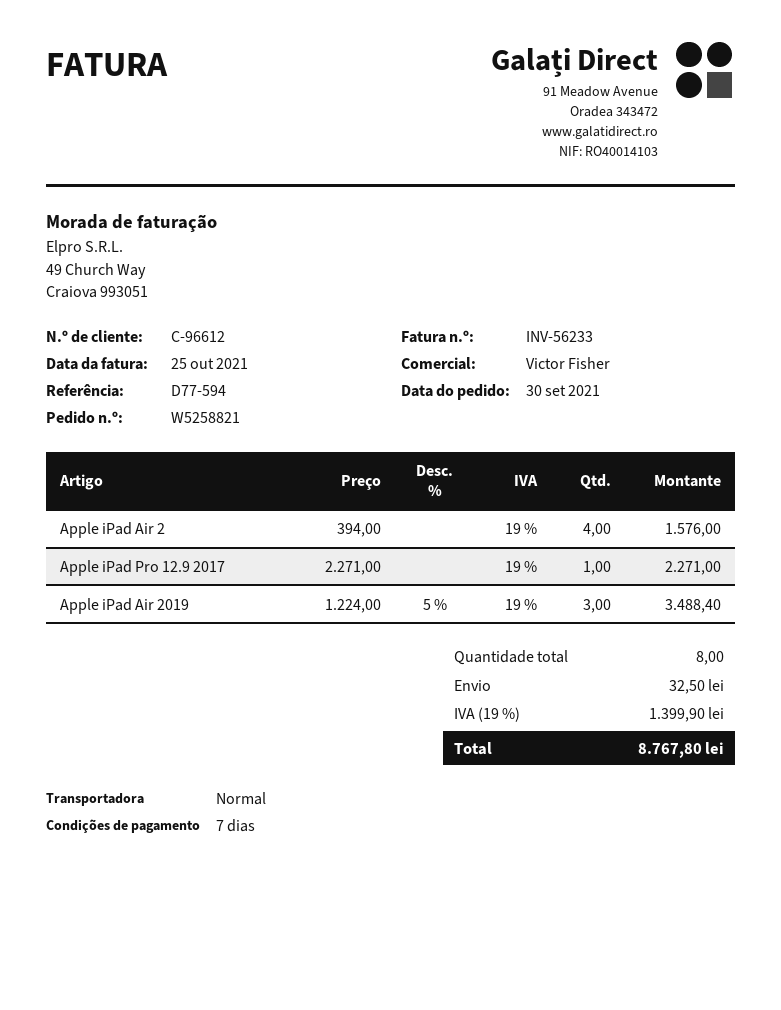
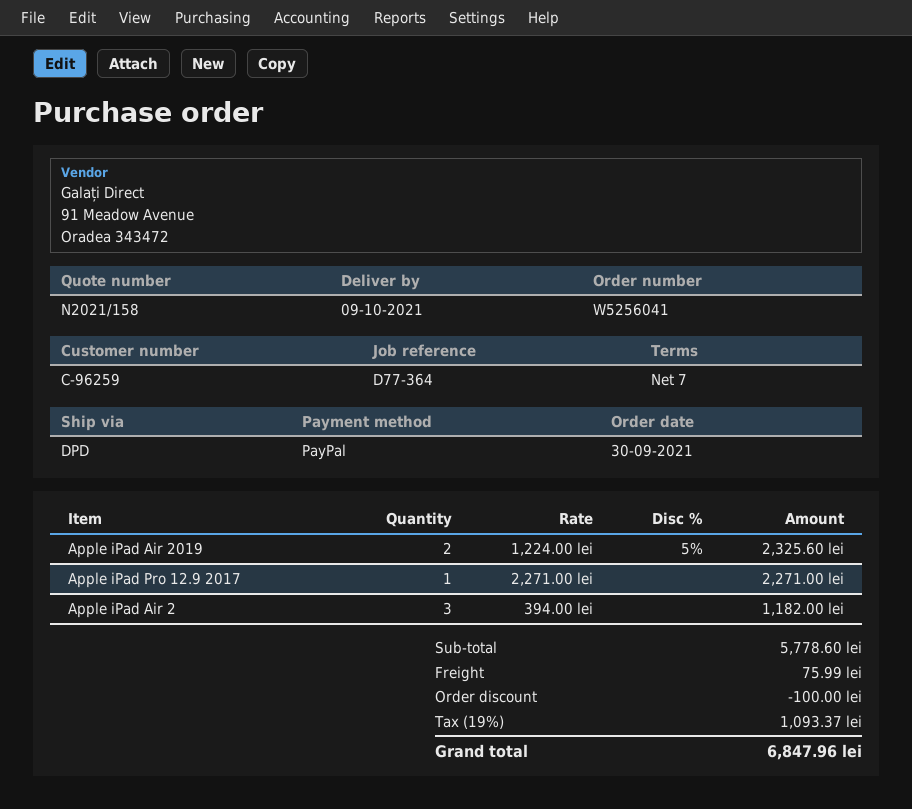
order number: W5258821 -> W5256041
customer number: C-96612 -> C-96259
reference: D77-594 -> D77-364
shipping method: standard -> DPD
Apple iPad Air 2: 4 x 394.00 = 1576.00 -> 3 x 394.00 = 1182.00
Apple iPad Air 2019: 3 x 1224.00 - 5% = 3488.40 -> 2 x 1224.00 - 5% = 2325.60
discount: none -> 100.00
shipping: 32.50 -> 75.99
tax: 19% = 1399.90 -> 19% = 1093.37
total: 8767.80 -> 6847.96

